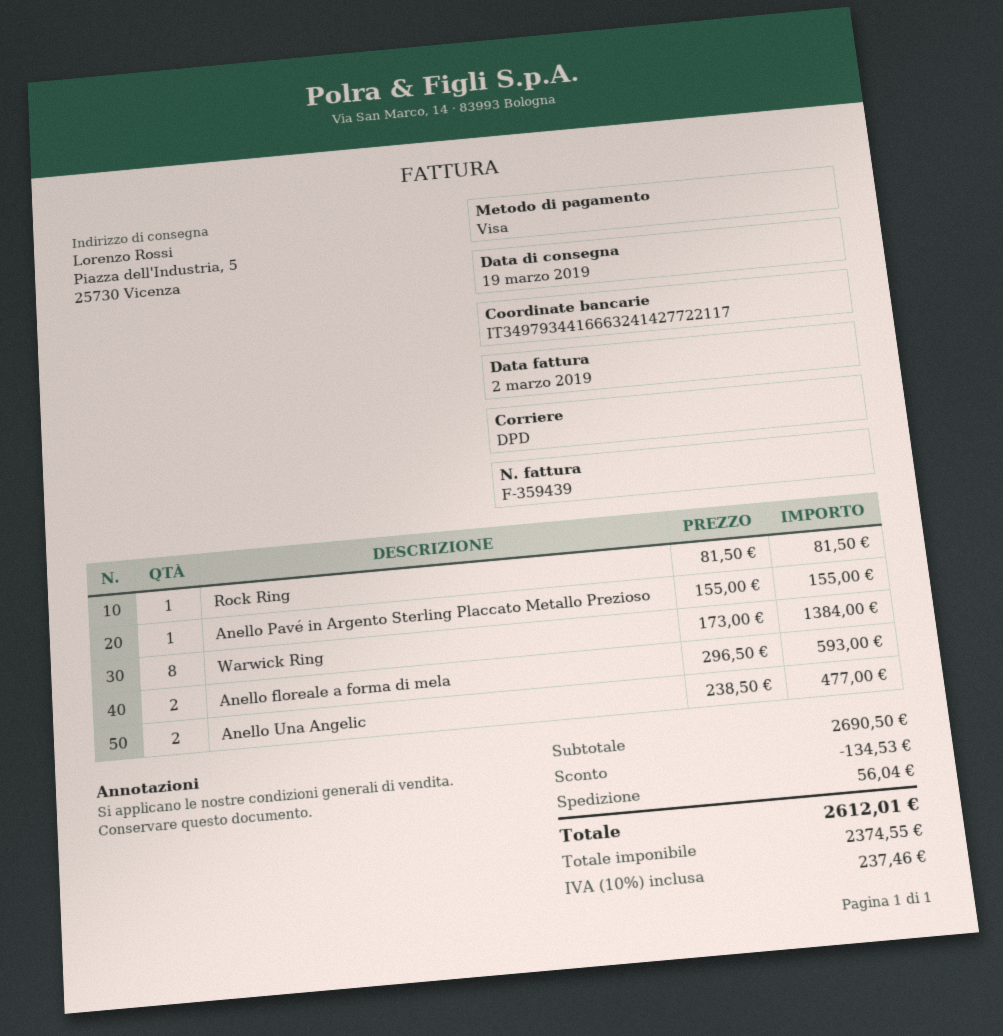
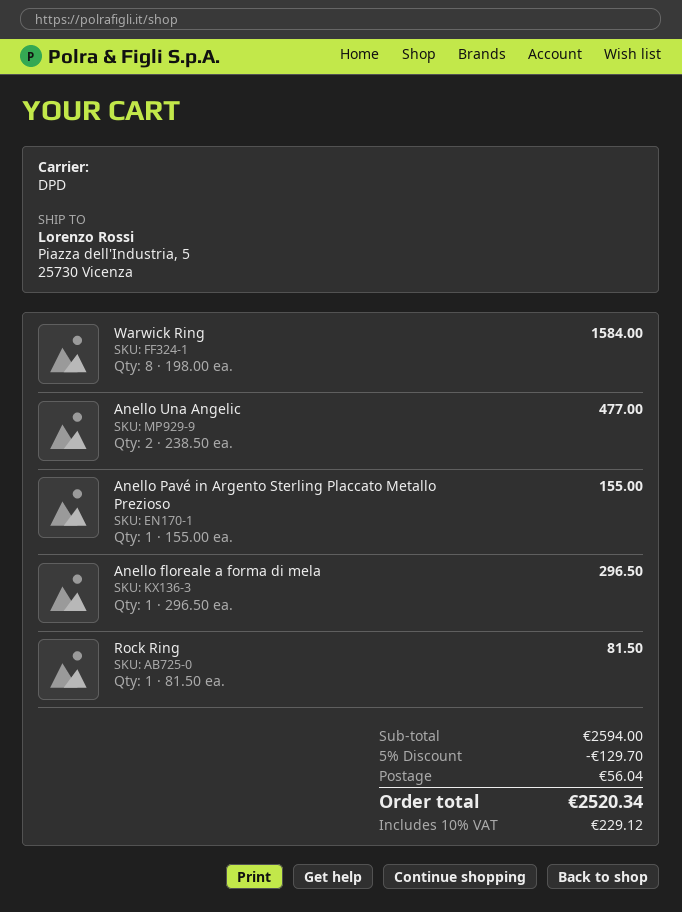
Warwick Ring: 8 x 173.00 = 1384.00 -> 8 x 198.00 = 1584.00
Anello floreale a forma di mela: 2 x 296.50 = 593.00 -> 1 x 296.50 = 296.50
subtotal: 2690.50 -> 2594.00
discount: 134.53 -> 129.70
tax: 10% = 237.46 -> 10% = 229.12
total: 2612.01 -> 2520.34

